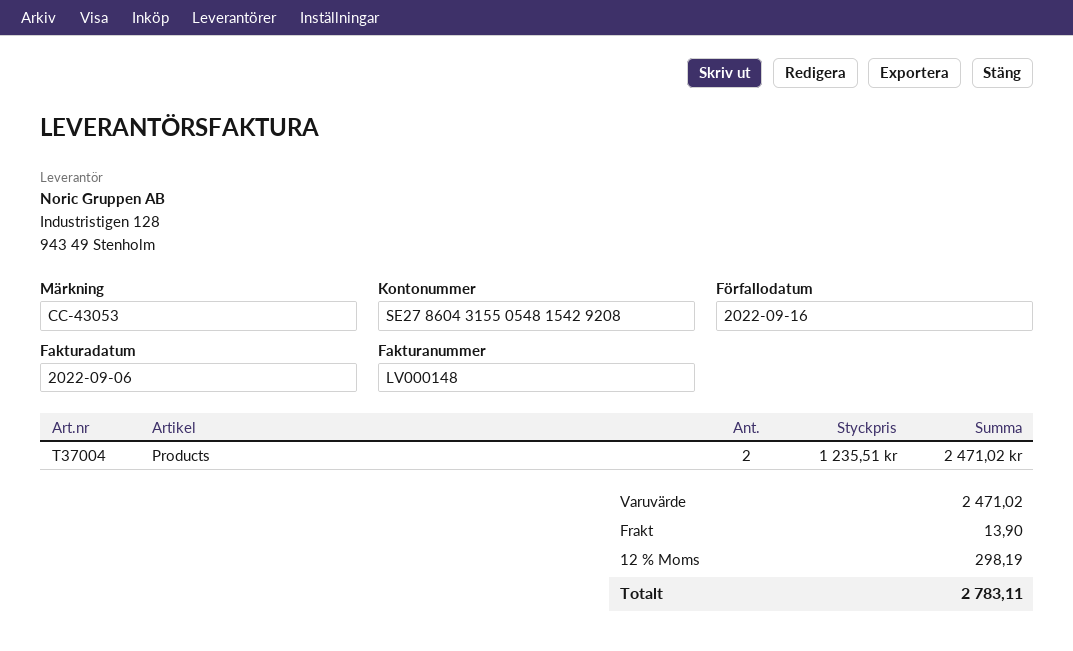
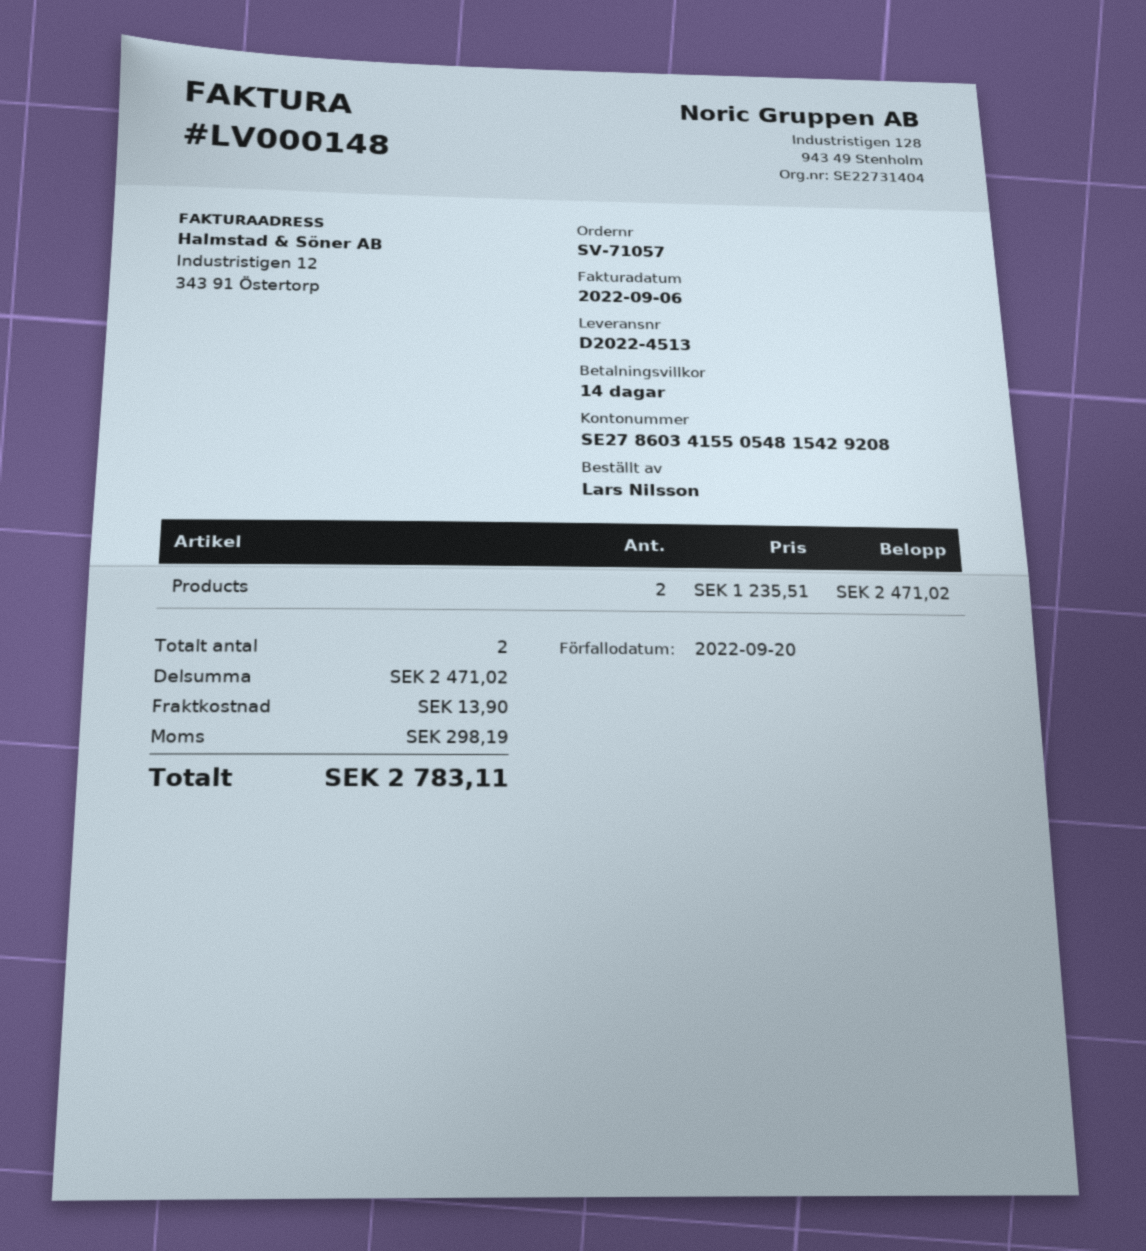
due date: 2022-09-16 -> 2022-09-20
bank account: SE2786043155054815429208 -> SE2786034155054815429208

